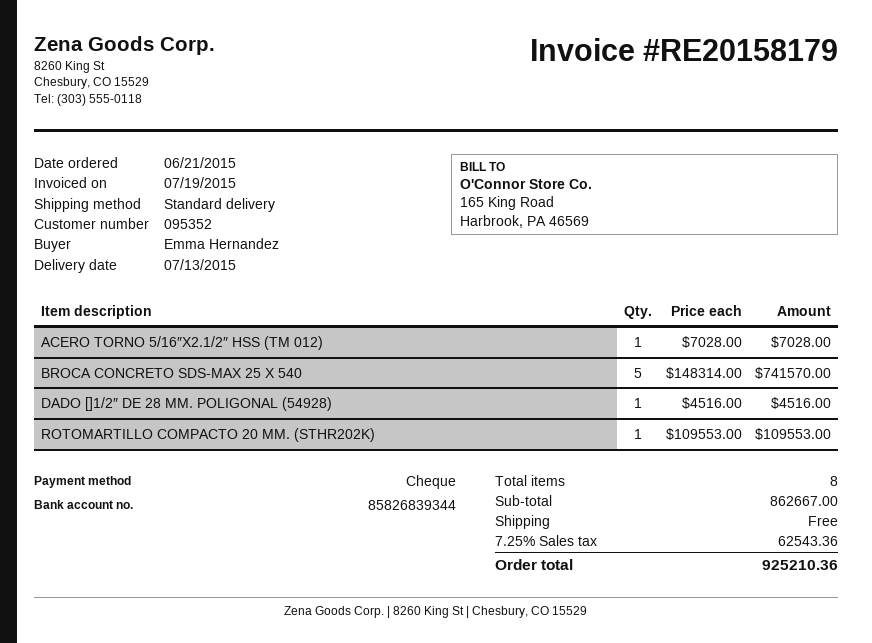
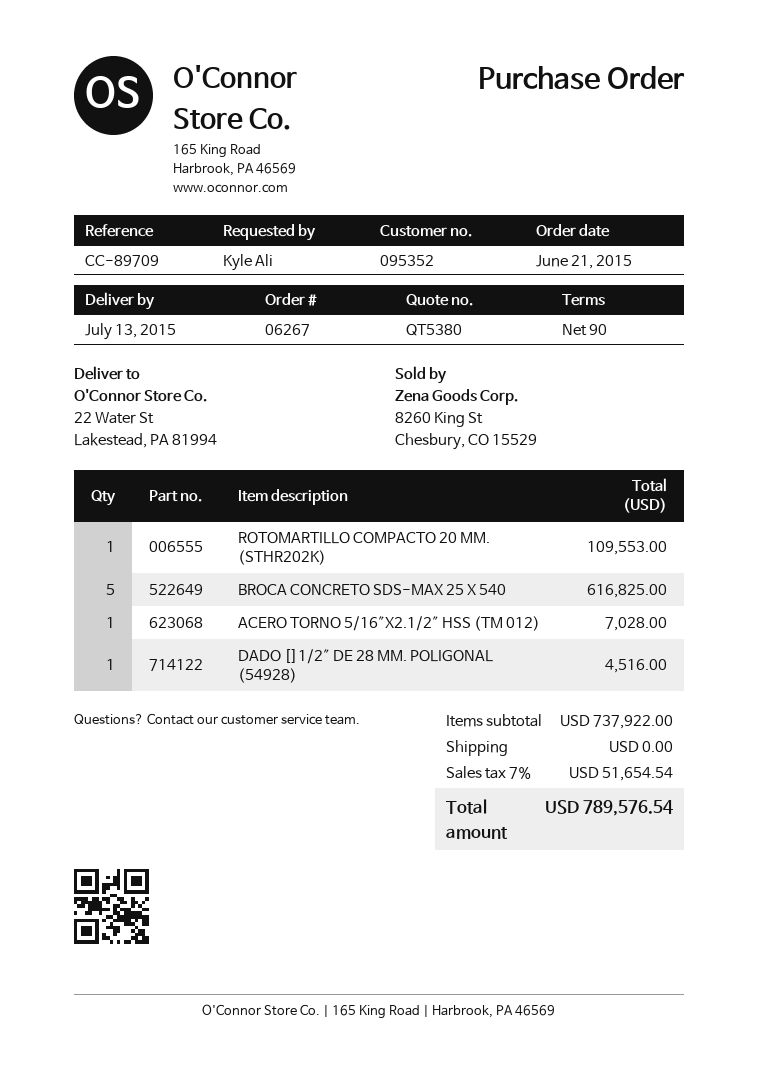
ordered by: Emma Hernandez -> Kyle Ali
BROCA CONCRETO SDS-MAX 25 X 540: 5 for 741570.00 -> 5 for 616825.00
subtotal: 862667.00 -> 737922.00
tax: 7.25% = 62543.36 -> 7% = 51654.54
total: 925210.36 -> 789576.54

